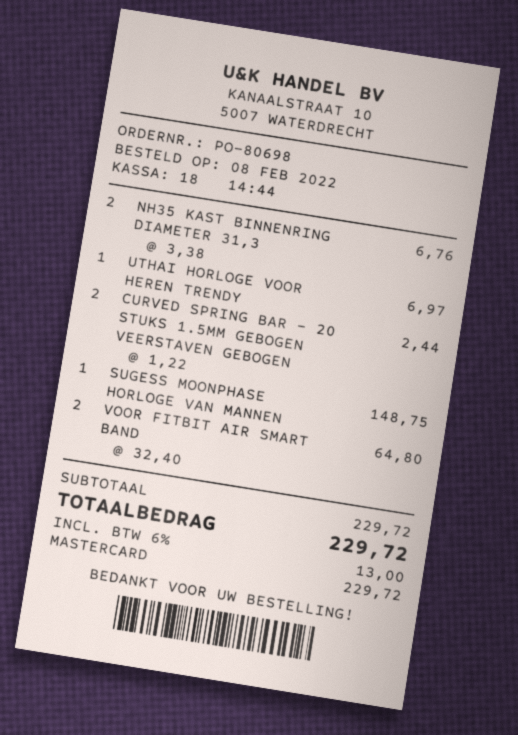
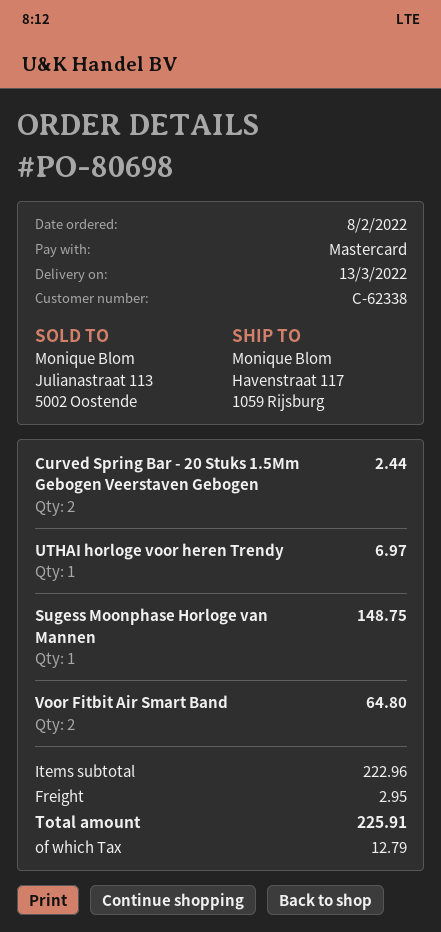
NH35 KAST BINNENRING DIAMETER 31,3: 2 for 6.76 -> none
subtotal: 229.72 -> 222.96
shipping: none -> 2.95
tax: 13.00 -> 12.79
total: 229.72 -> 225.91

